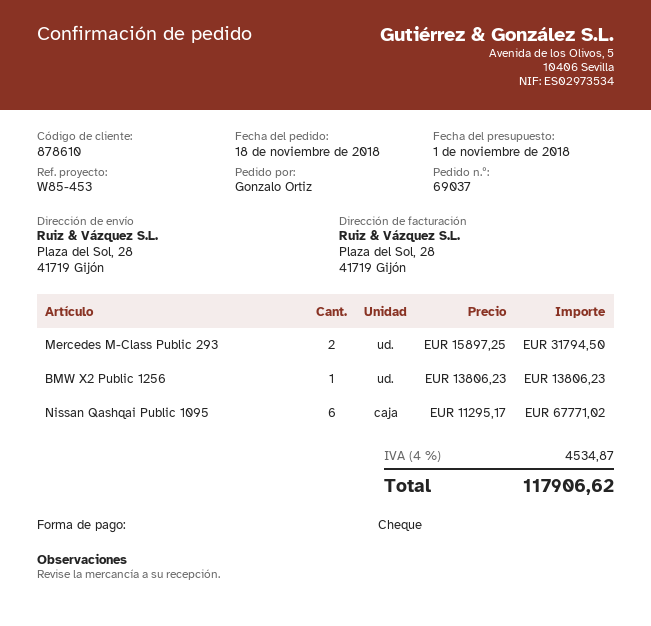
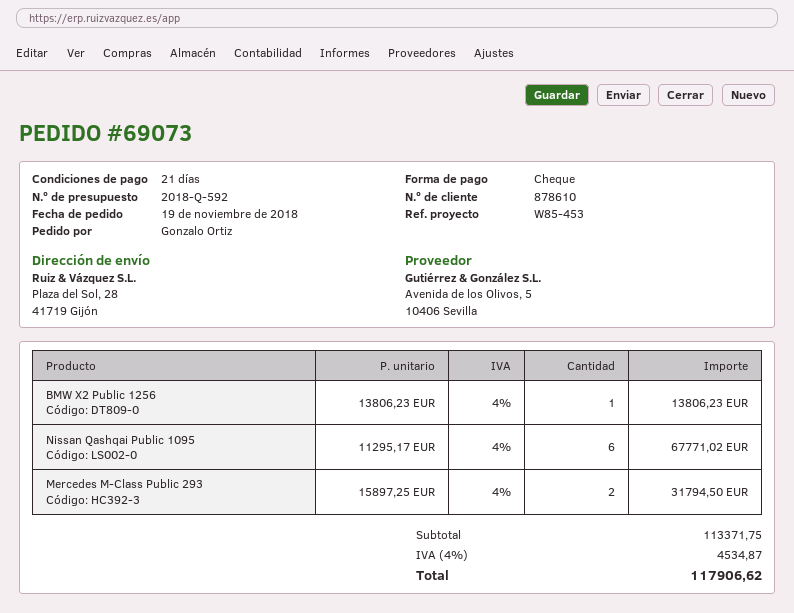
order number: 69037 -> 69073
order date: 2018-11-18 -> 2018-11-19

